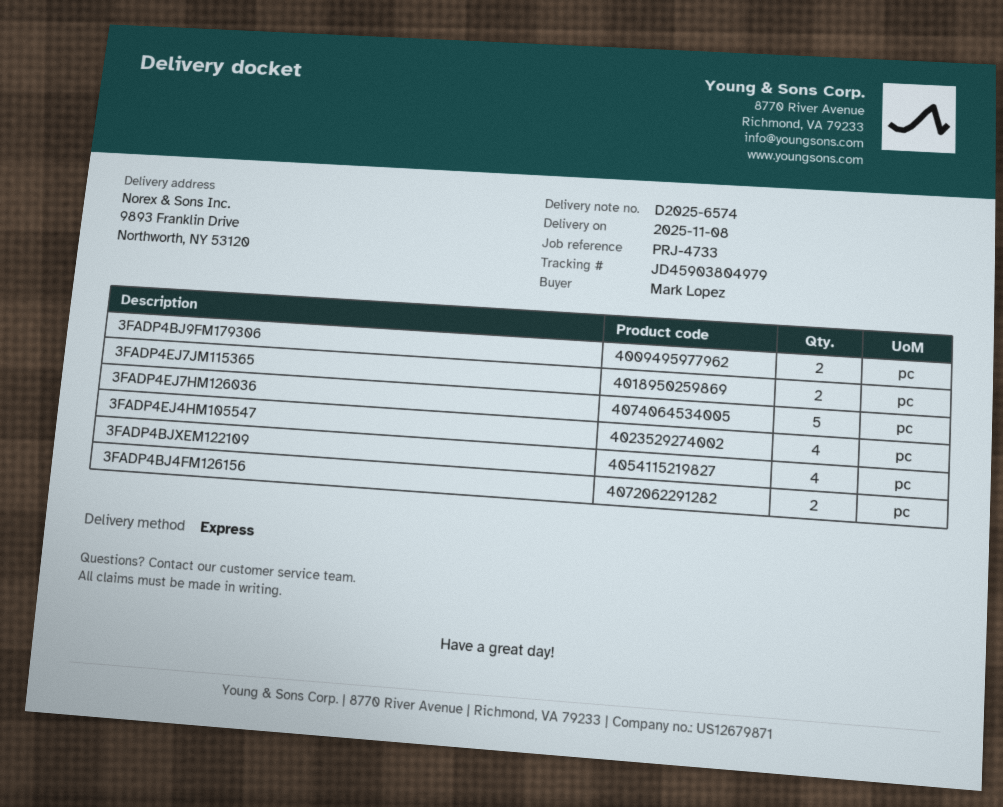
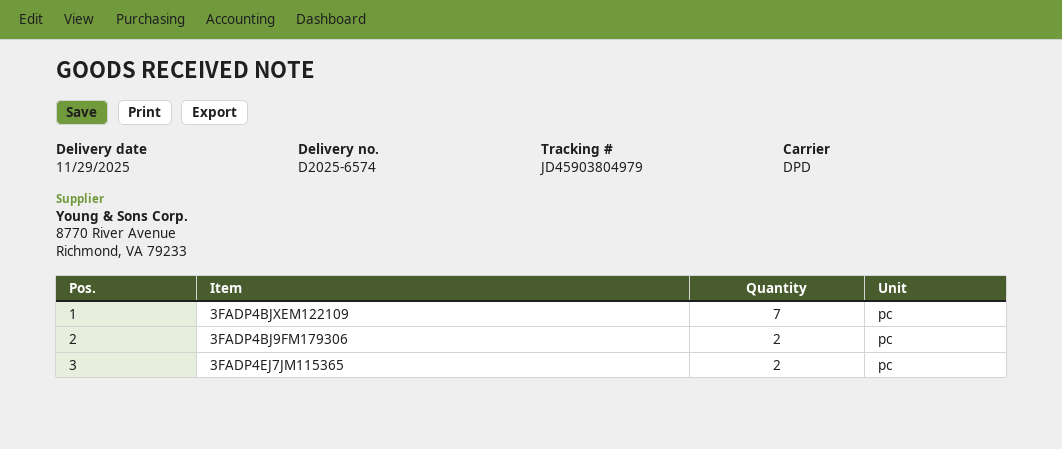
delivery date: 2025-11-08 -> 2025-11-29
shipping method: express -> DPD
3FADP4EJ7HM126036: 5 -> none
3FADP4EJ4HM105547: 4 -> none
3FADP4BJXEM122109: 4 -> 7
3FADP4BJ4FM126156: 2 -> none

